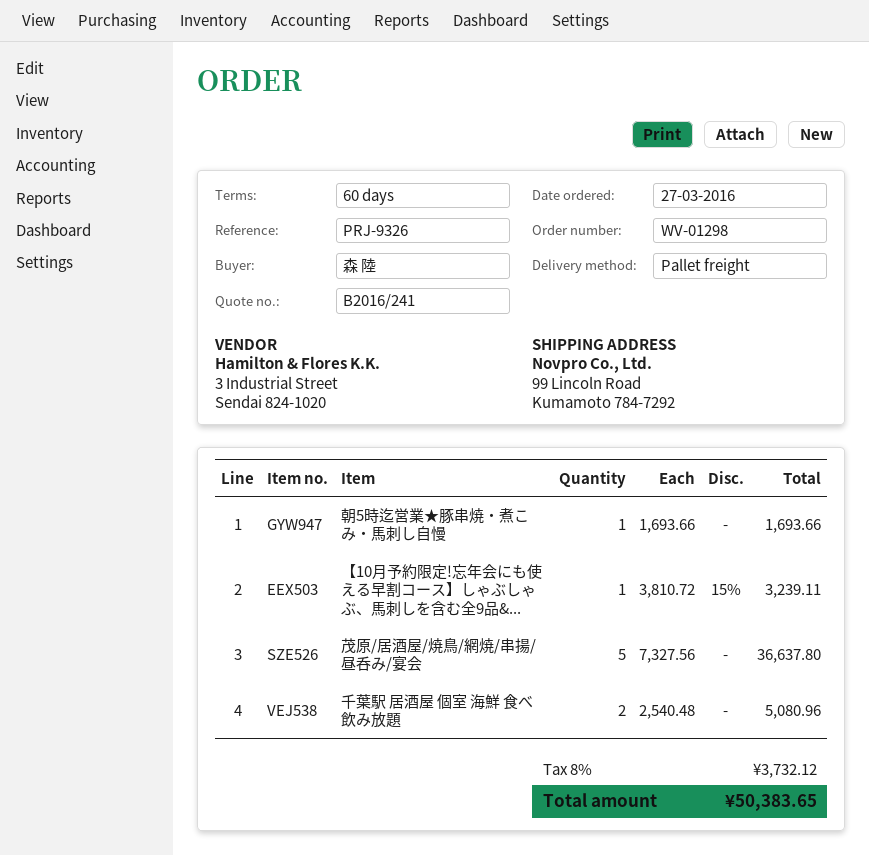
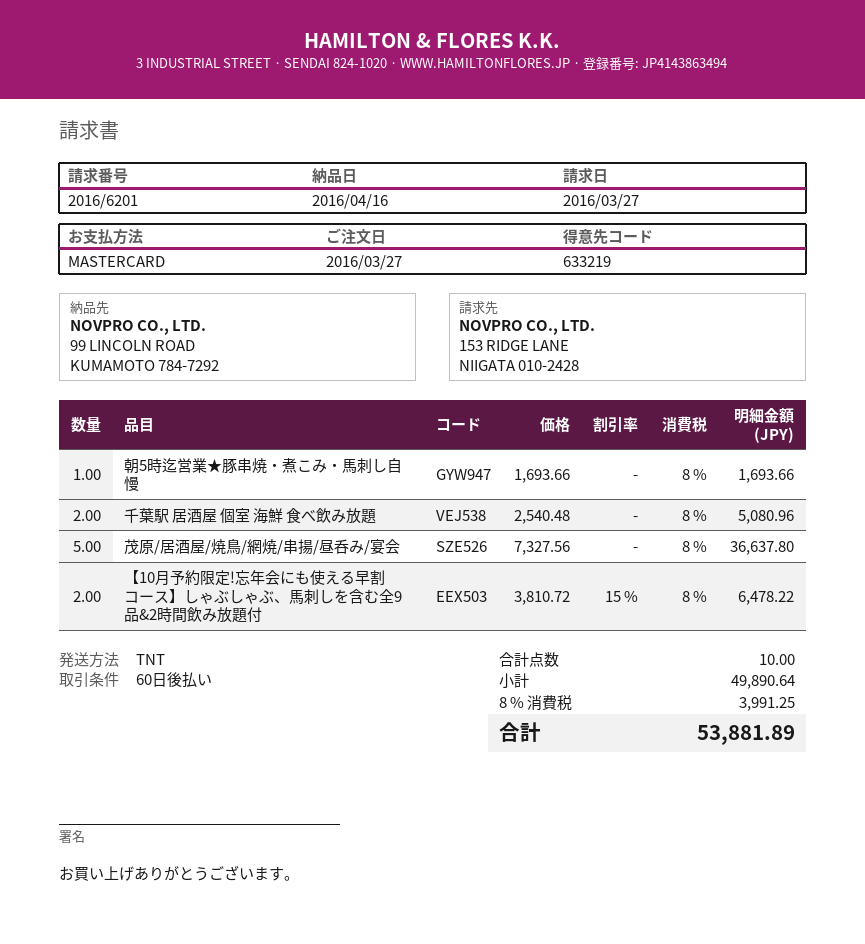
shipping method: pallet freight -> TNT
【10月予約限定!忘年会にも使える早割コース】しゃぶしゃぶ、馬刺しを含む全9品&...: 1 x 3810.72 - 15% = 3239.11 -> 2 x 3810.72 - 15% = 6478.22
tax: 8% = 3732.12 -> 8% = 3991.25
total: 50383.65 -> 53881.89

